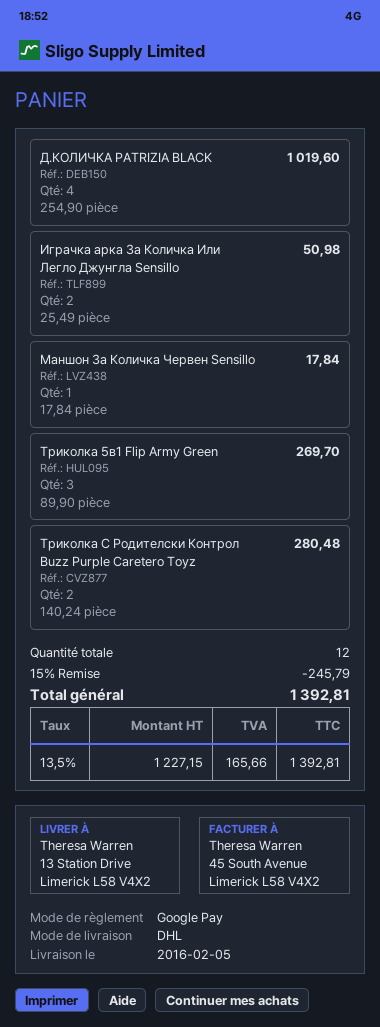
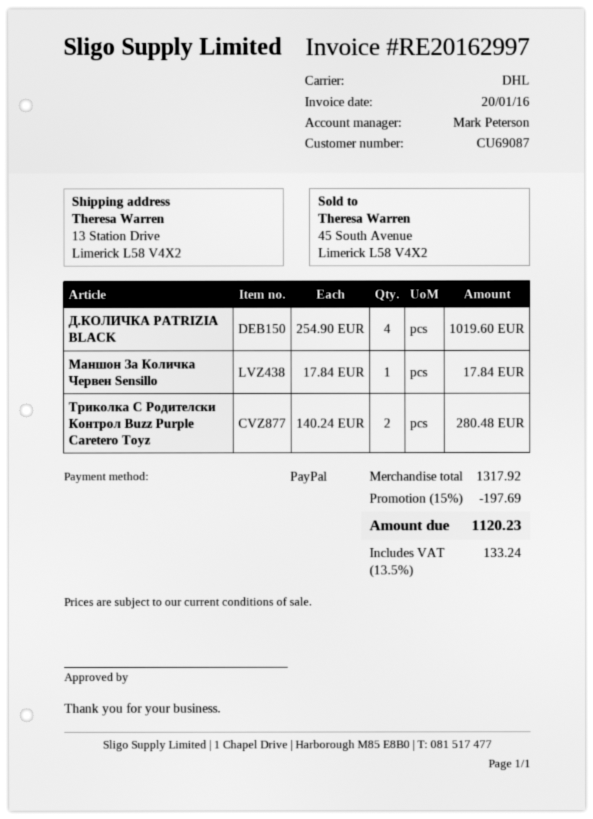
payment method: Google Pay -> PayPal
Играчка арка За Количка Или Легло Джунгла Sensillo: 2 x 25.49 = 50.98 -> none
Триколка 5в1 Flip Army Green: 3 x 89.90 = 269.70 -> none
discount: 15% = 245.79 -> 15% = 197.69
tax: 13.5% = 165.66 -> 13.5% = 133.24
total: 1392.81 -> 1120.23

